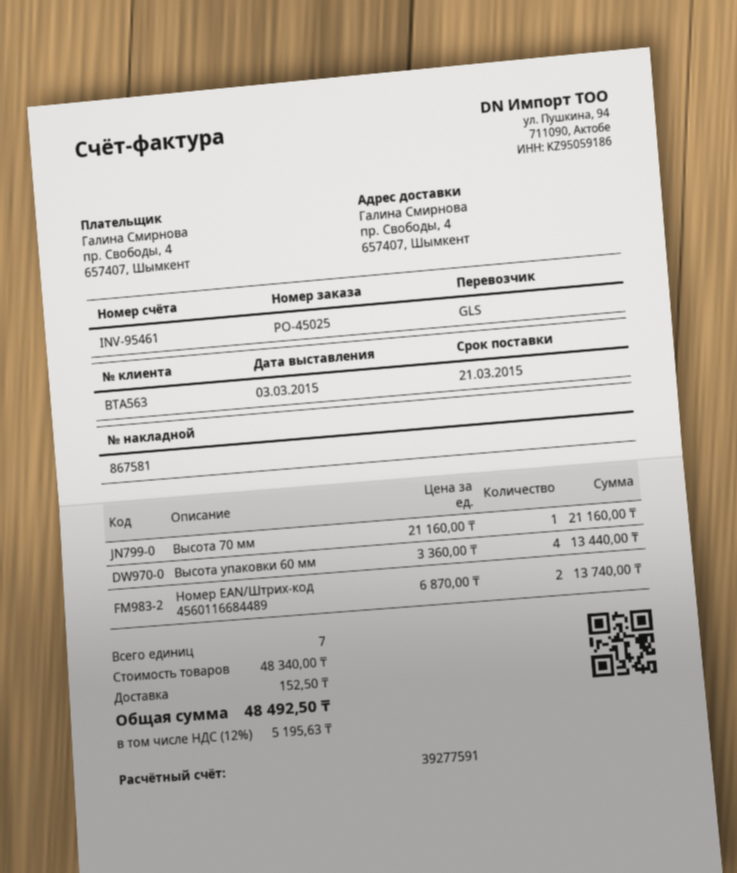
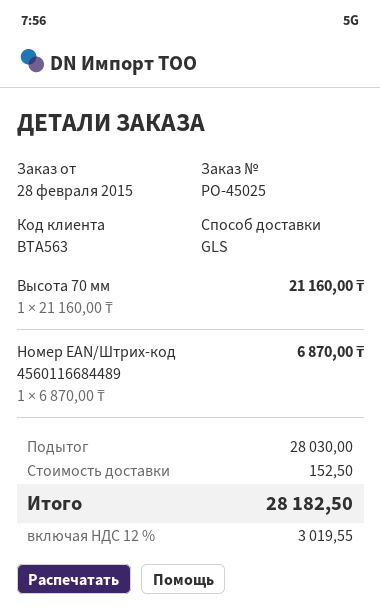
Высота упаковки 60 мм: 4 x 3360.00 = 13440.00 -> none
Номер EAN/Штрих-код 4560116684489: 2 x 6870.00 = 13740.00 -> 1 x 6870.00 = 6870.00
subtotal: 48340.00 -> 28030.00
tax: 12% = 5195.63 -> 12% = 3019.55
total: 48492.50 -> 28182.50

